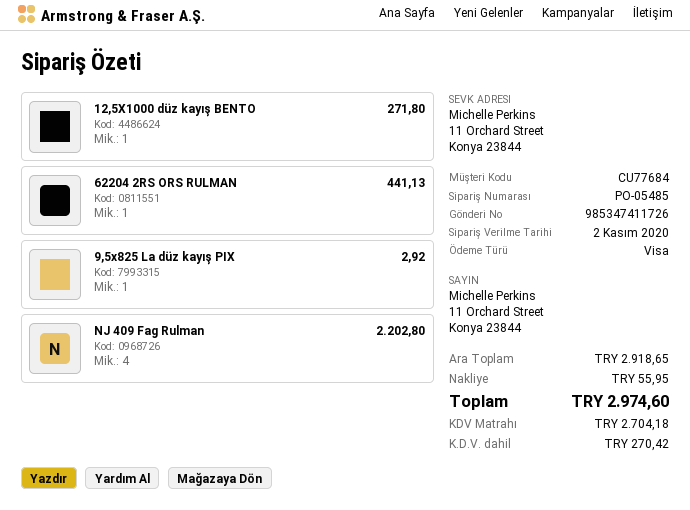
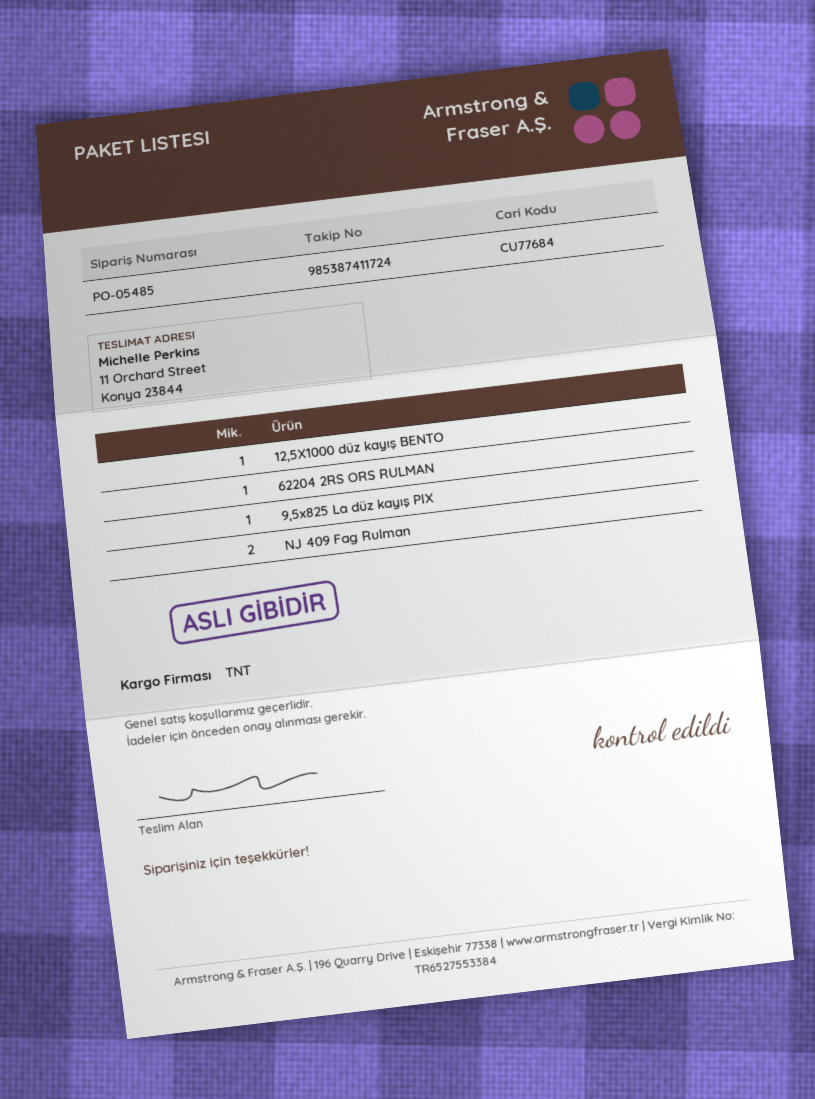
tracking number: 985347411726 -> 985387411724
NJ 409 Fag Rulman: 4 -> 2

